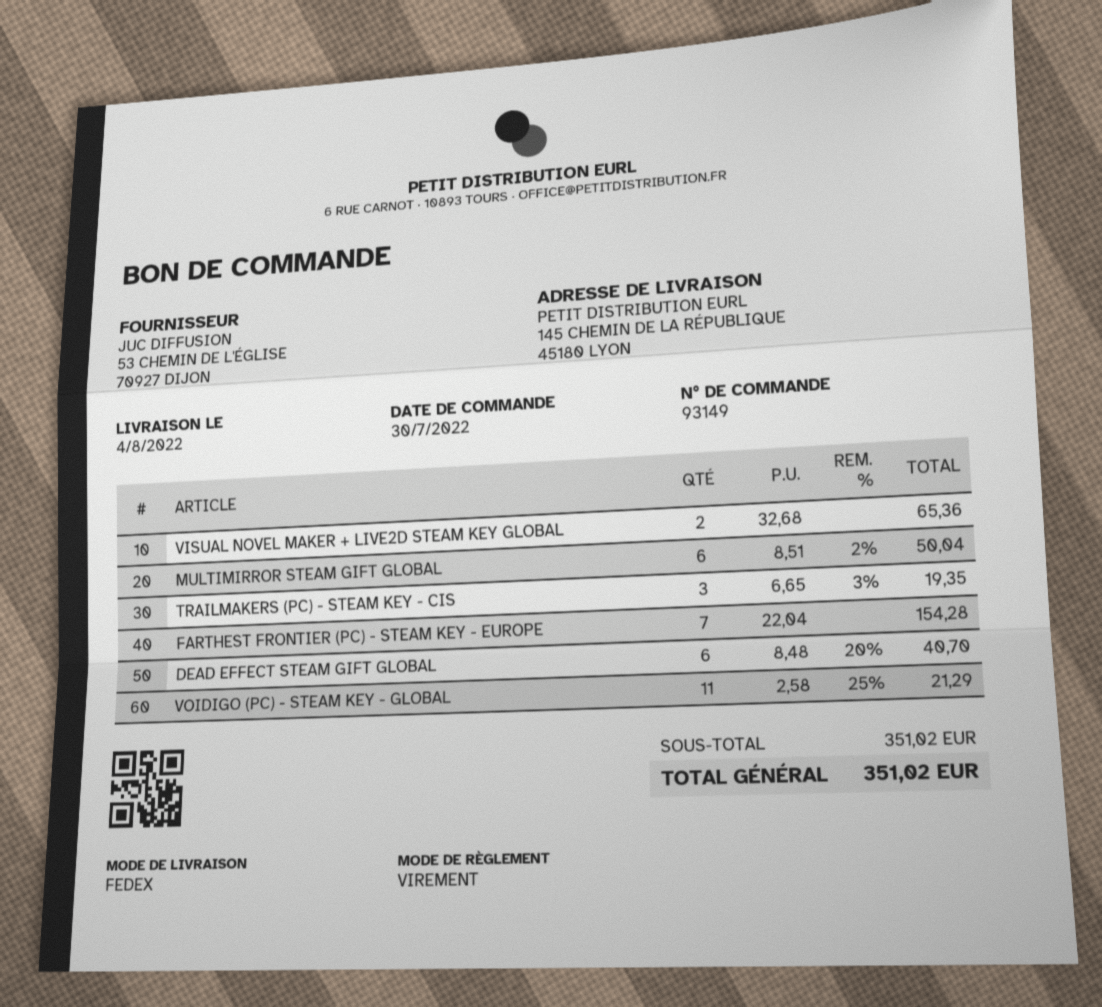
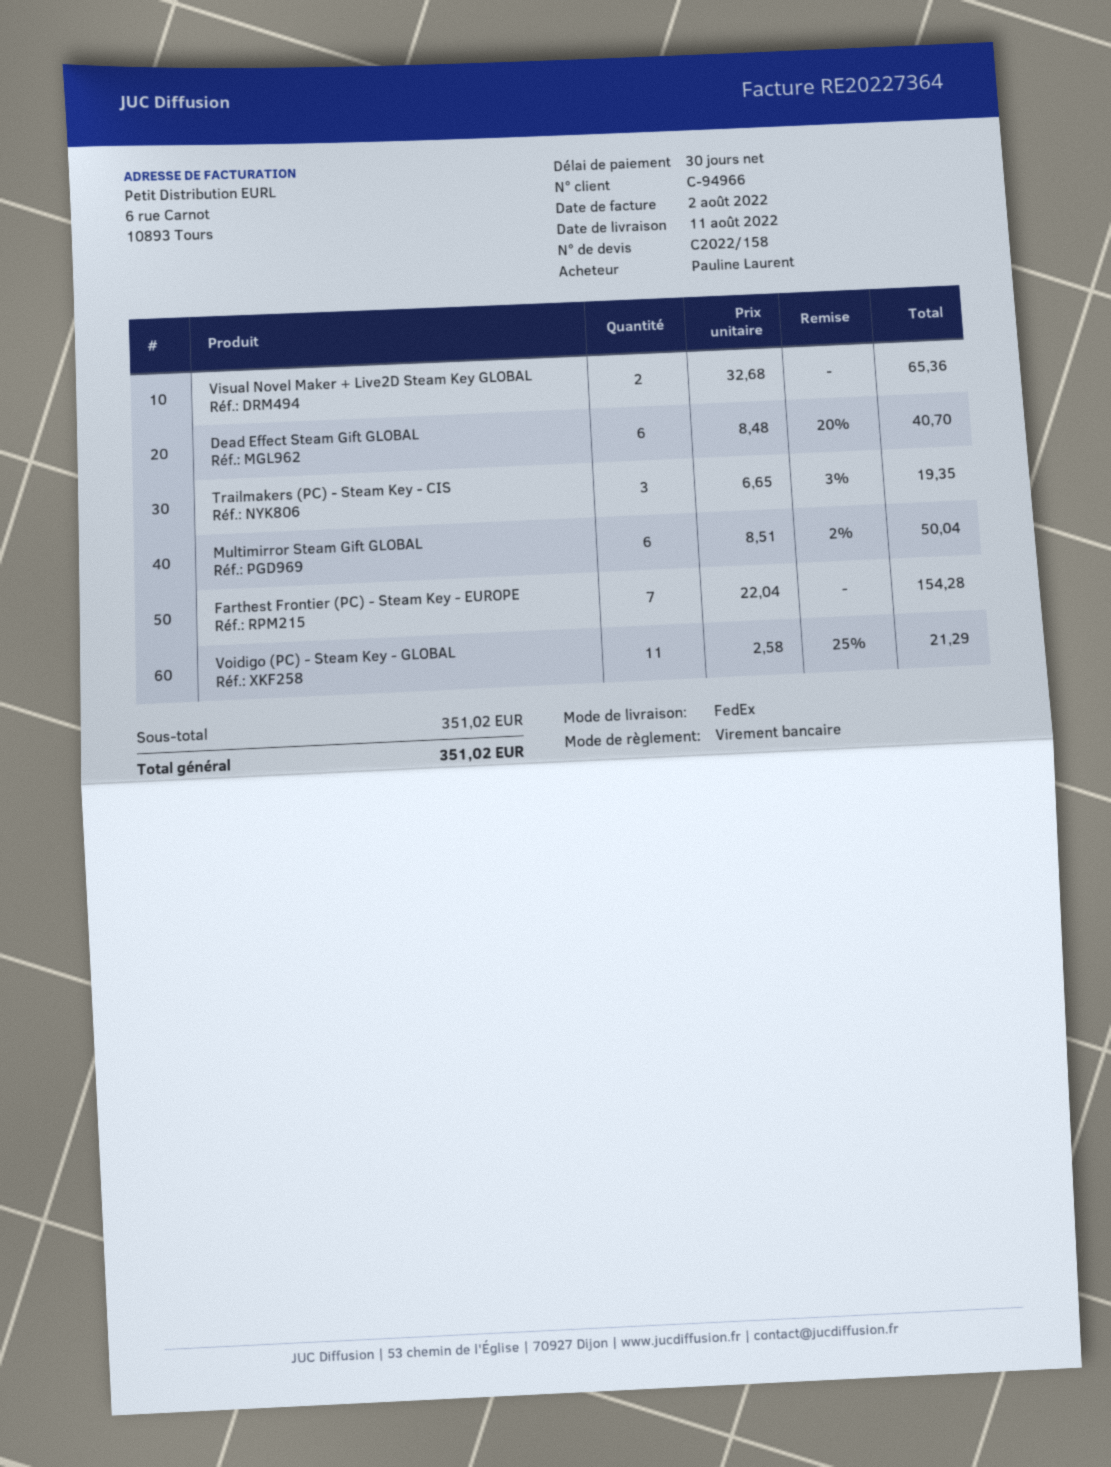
delivery date: 2022-08-04 -> 2022-08-11

